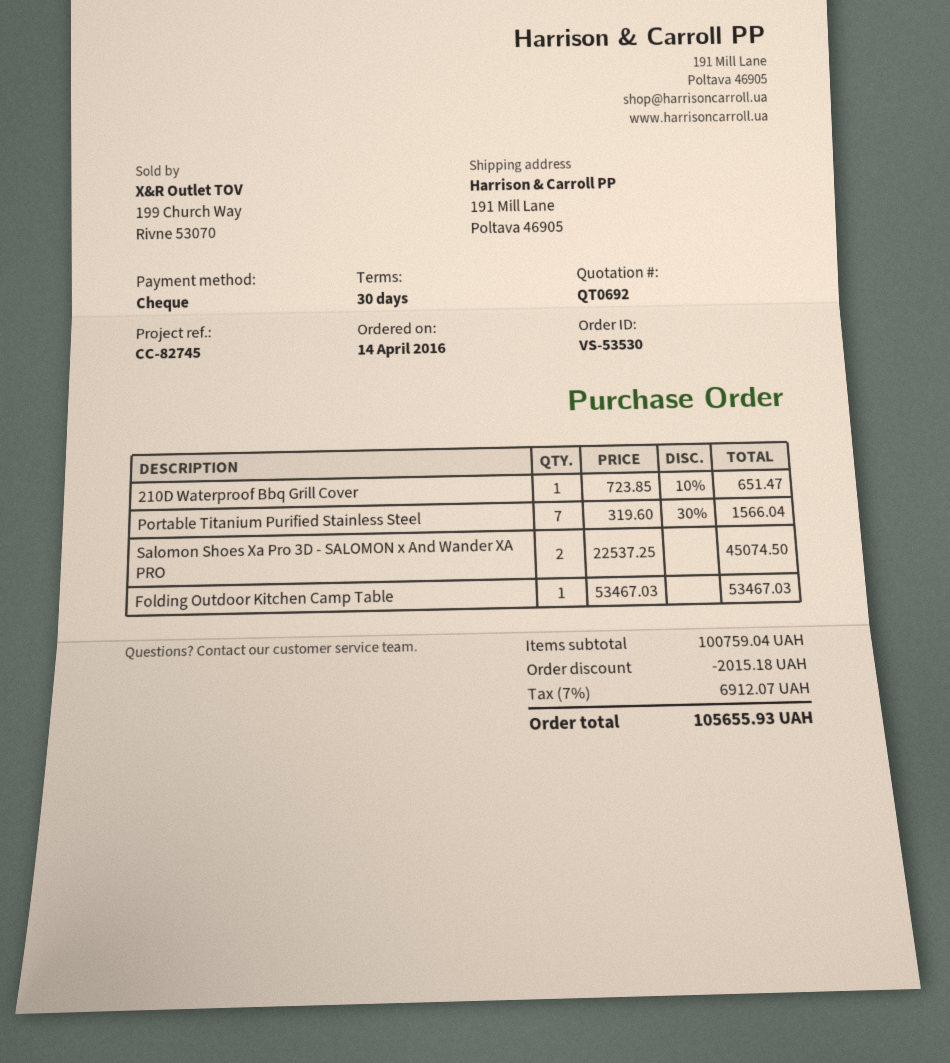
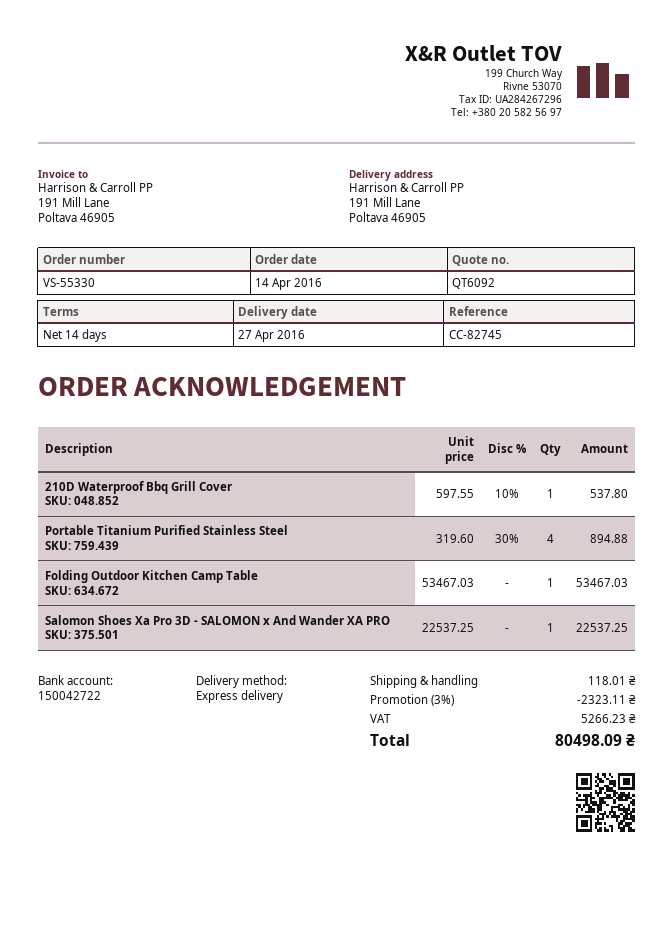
quote number: QT0692 -> QT6092
order number: VS-53530 -> VS-55330
payment terms: 30 days -> 14 days
210D Waterproof Bbq Grill Cover: 1 x 723.85 - 10% = 651.47 -> 1 x 597.55 - 10% = 537.80
Portable Titanium Purified Stainless Steel: 7 x 319.60 - 30% = 1566.04 -> 4 x 319.60 - 30% = 894.88
Salomon Shoes Xa Pro 3D - SALOMON x And Wander XA PRO: 2 x 22537.25 = 45074.50 -> 1 x 22537.25 = 22537.25
discount: 2015.18 -> 2323.11
shipping: none -> 118.01
tax: 6912.07 -> 5266.23
total: 105655.93 -> 80498.09

